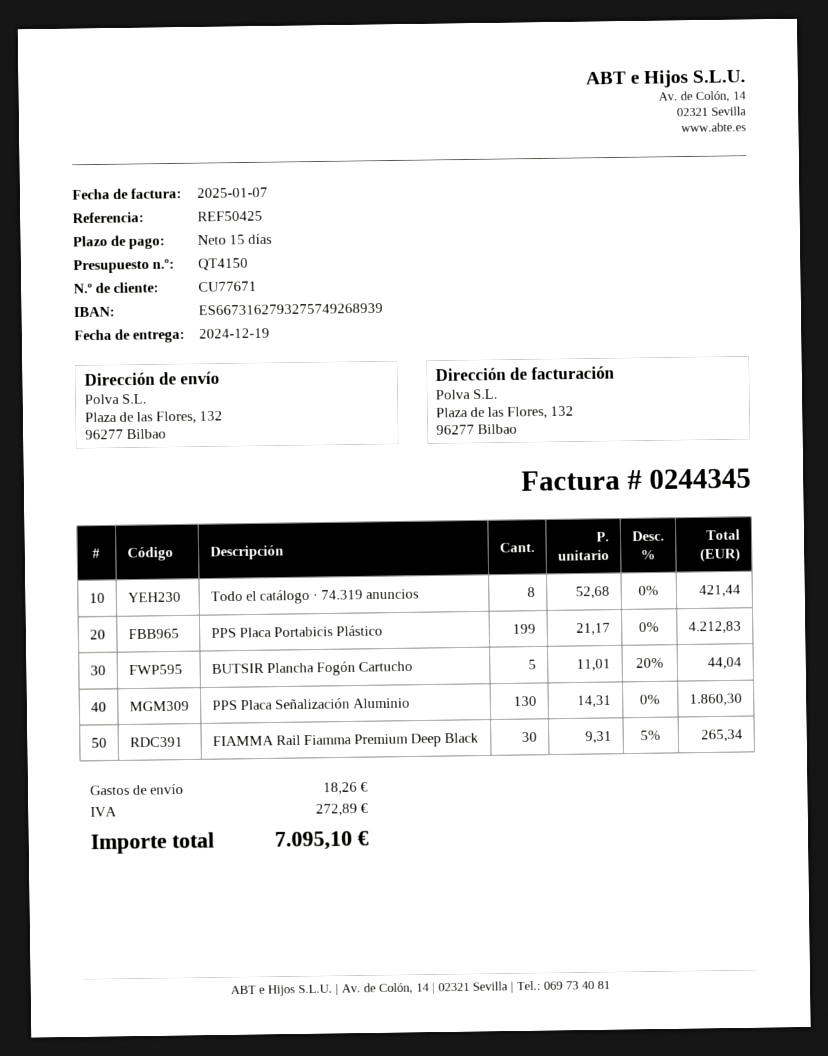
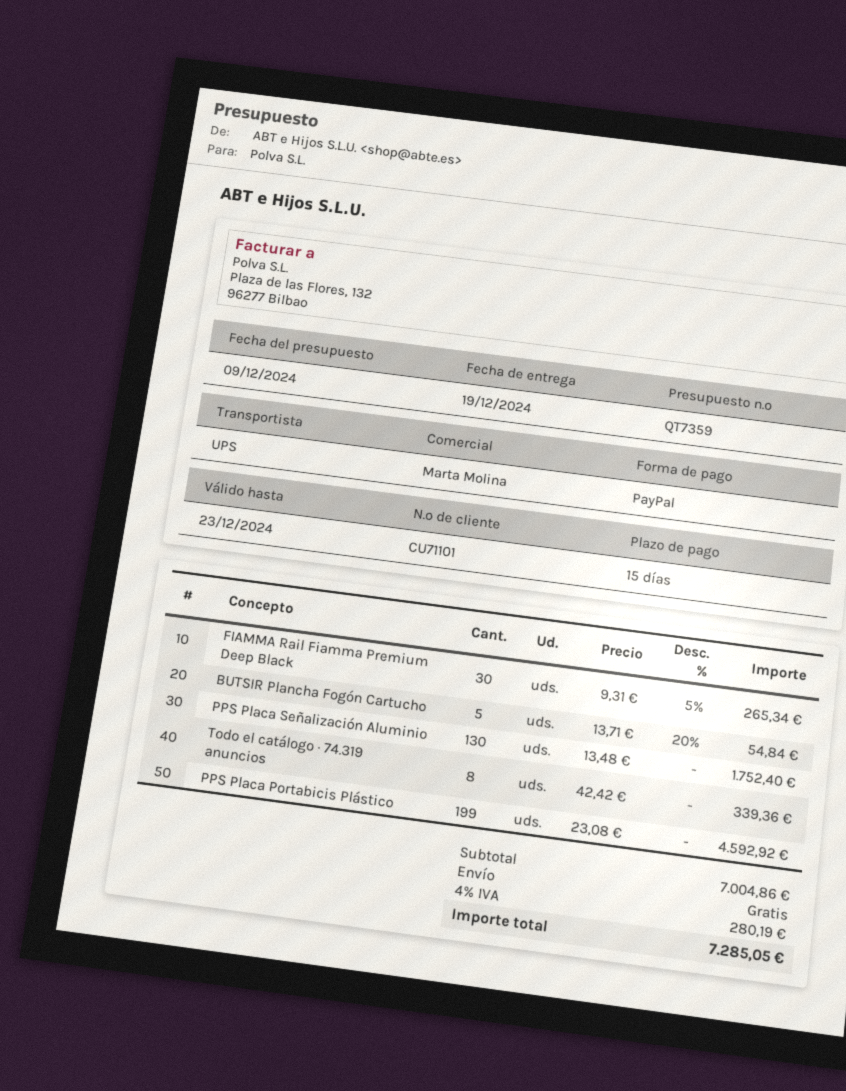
quote number: QT4150 -> QT7359
customer number: CU77671 -> CU71101
Todo el catálogo · 74.319 anuncios: 8 x 52.68 = 421.44 -> 8 x 42.42 = 339.36
PPS Placa Portabicis Plástico: 199 x 21.17 = 4212.83 -> 199 x 23.08 = 4592.92
BUTSIR Plancha Fogón Cartucho: 5 x 11.01 - 20% = 44.04 -> 5 x 13.71 - 20% = 54.84
PPS Placa Señalización Aluminio: 130 x 14.31 = 1860.30 -> 130 x 13.48 = 1752.40
shipping: 18.26 -> 0.00
tax: 272.89 -> 280.19
total: 7095.10 -> 7285.05

